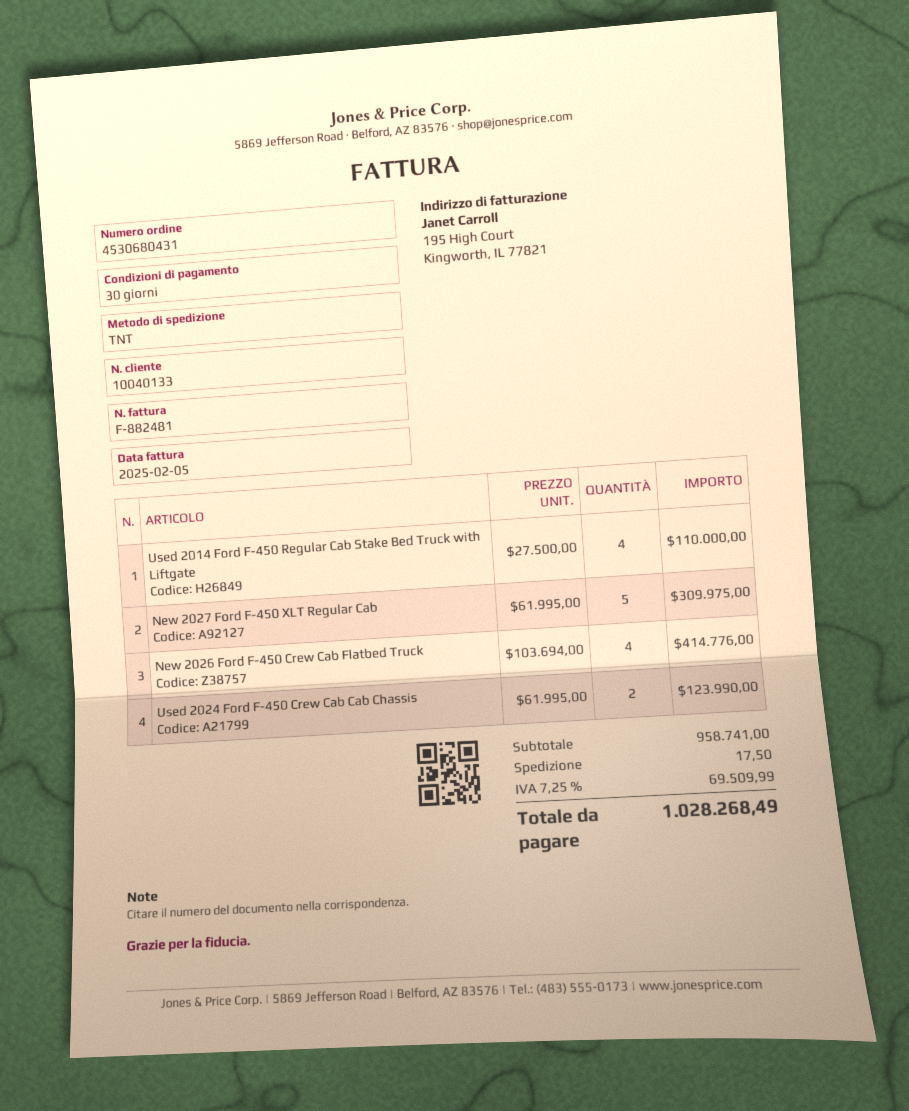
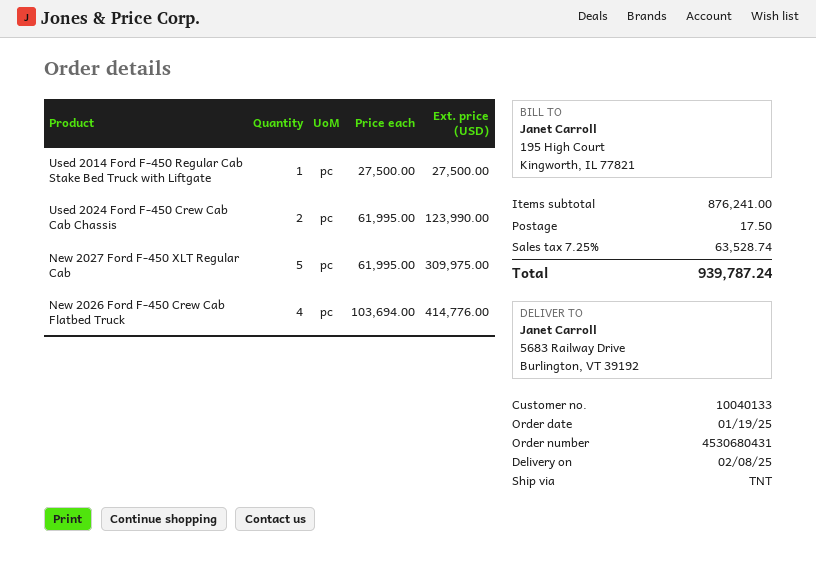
Used 2014 Ford F-450 Regular Cab Stake Bed Truck with Liftgate: 4 x 27500.00 = 110000.00 -> 1 x 27500.00 = 27500.00
subtotal: 958741.00 -> 876241.00
tax: 7.25% = 69509.99 -> 7.25% = 63528.74
total: 1028268.49 -> 939787.24

